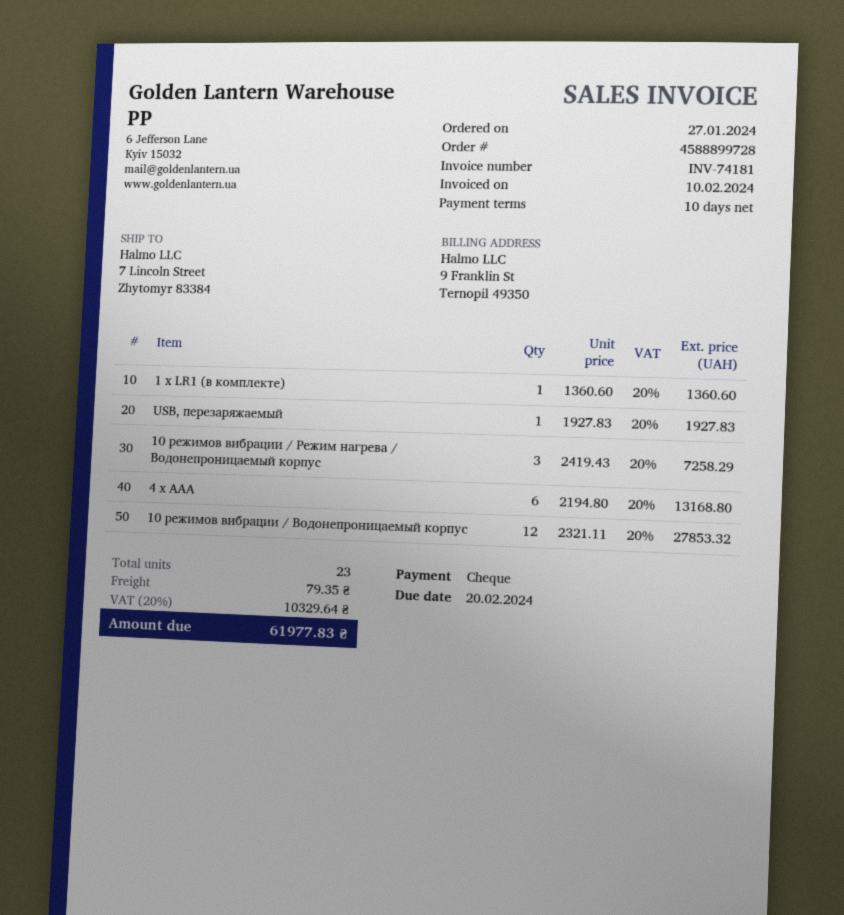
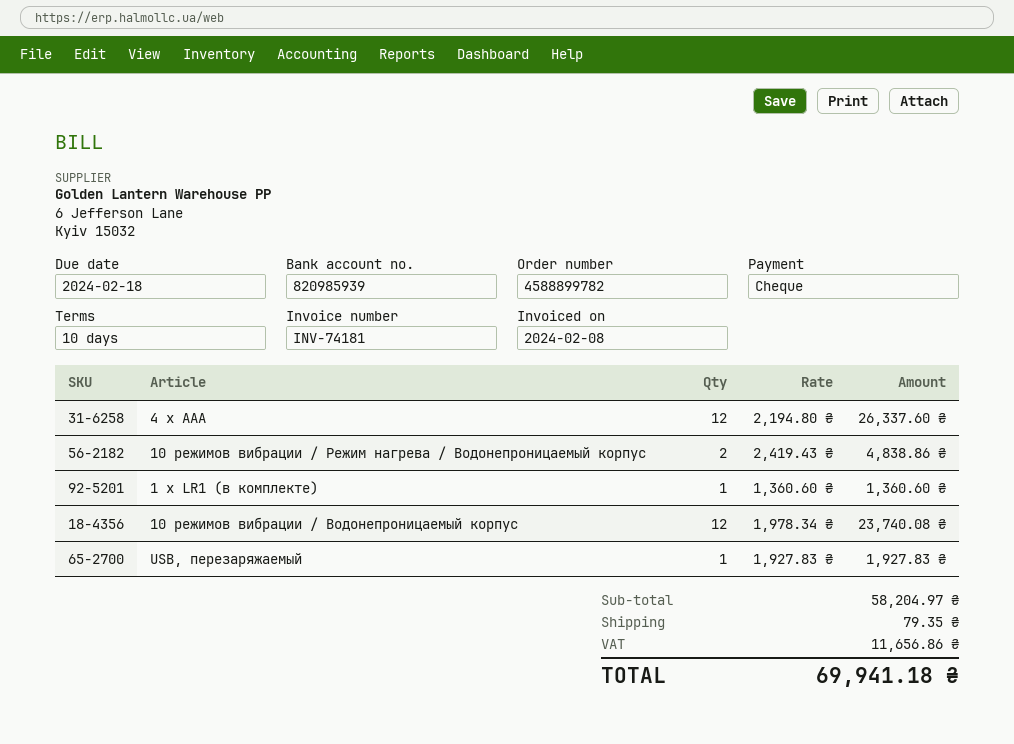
order number: 4588899728 -> 4588899782
invoice date: 2024-02-10 -> 2024-02-08
due date: 2024-02-20 -> 2024-02-18
10 режимов вибрации / Режим нагрева / Водонепроницаемый корпус: 3 x 2419.43 = 7258.29 -> 2 x 2419.43 = 4838.86
4 x AAA: 6 x 2194.80 = 13168.80 -> 12 x 2194.80 = 26337.60
10 режимов вибрации / Водонепроницаемый корпус: 12 x 2321.11 = 27853.32 -> 12 x 1978.34 = 23740.08
tax: 10329.64 -> 11656.86
total: 61977.83 -> 69941.18

